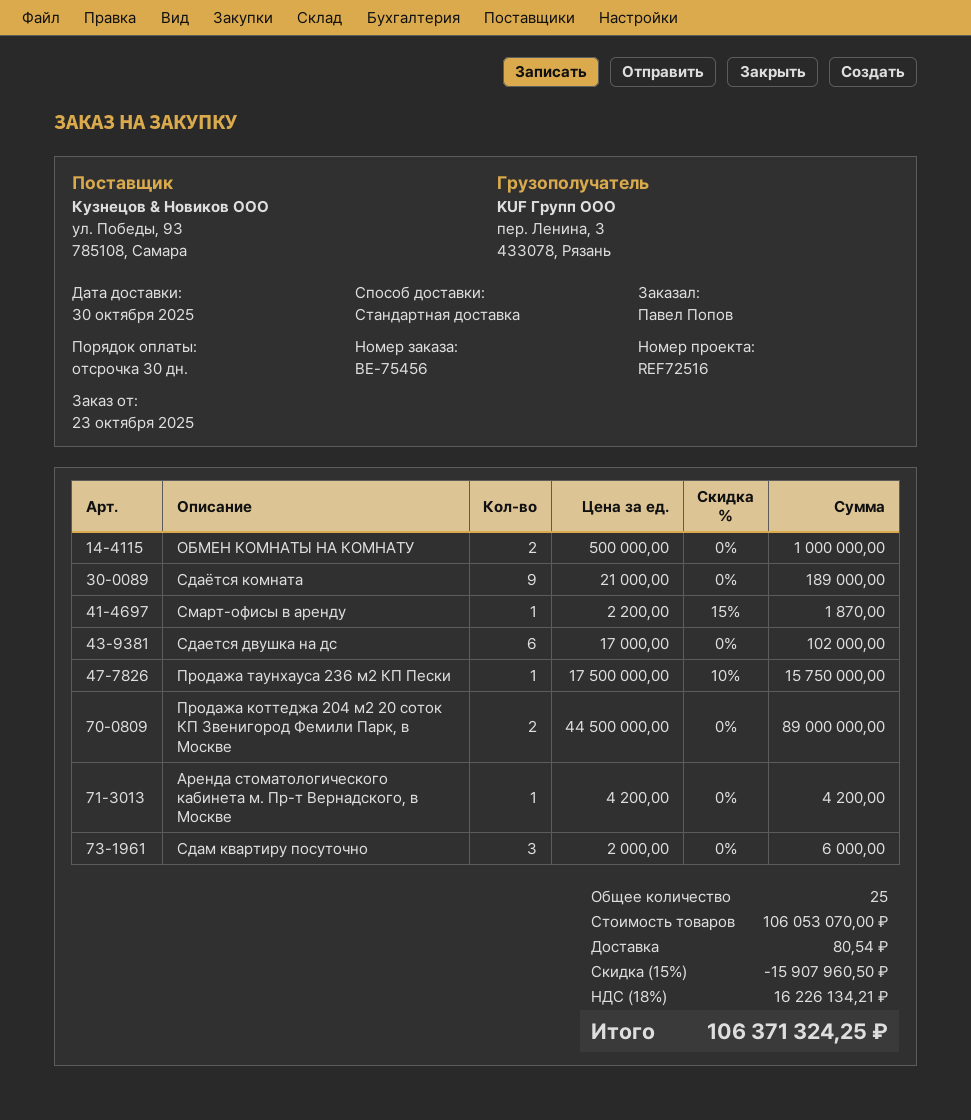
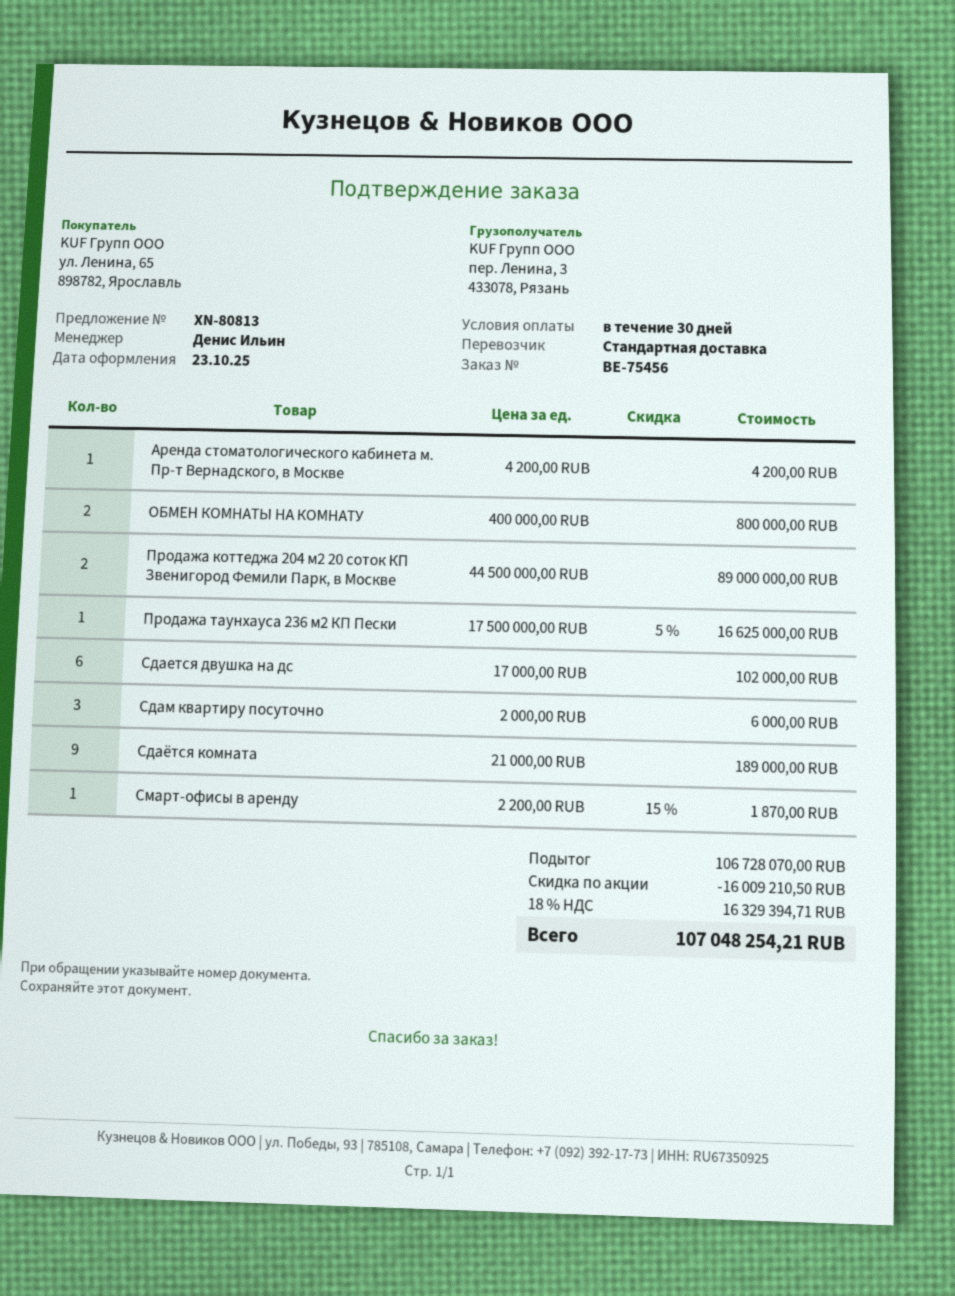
ОБМЕН КОМНАТЫ НА КОМНАТУ: 2 x 500000.00 = 1000000.00 -> 2 x 400000.00 = 800000.00
Продажа таунхауса 236 м2 КП Пески: 1 x 17500000.00 - 10% = 15750000.00 -> 1 x 17500000.00 - 5% = 16625000.00
subtotal: 106053070.00 -> 106728070.00
discount: 15907960.50 -> 16009210.50
shipping: 80.54 -> none
tax: 18% = 16226134.21 -> 18% = 16329394.71
total: 106371324.25 -> 107048254.21

